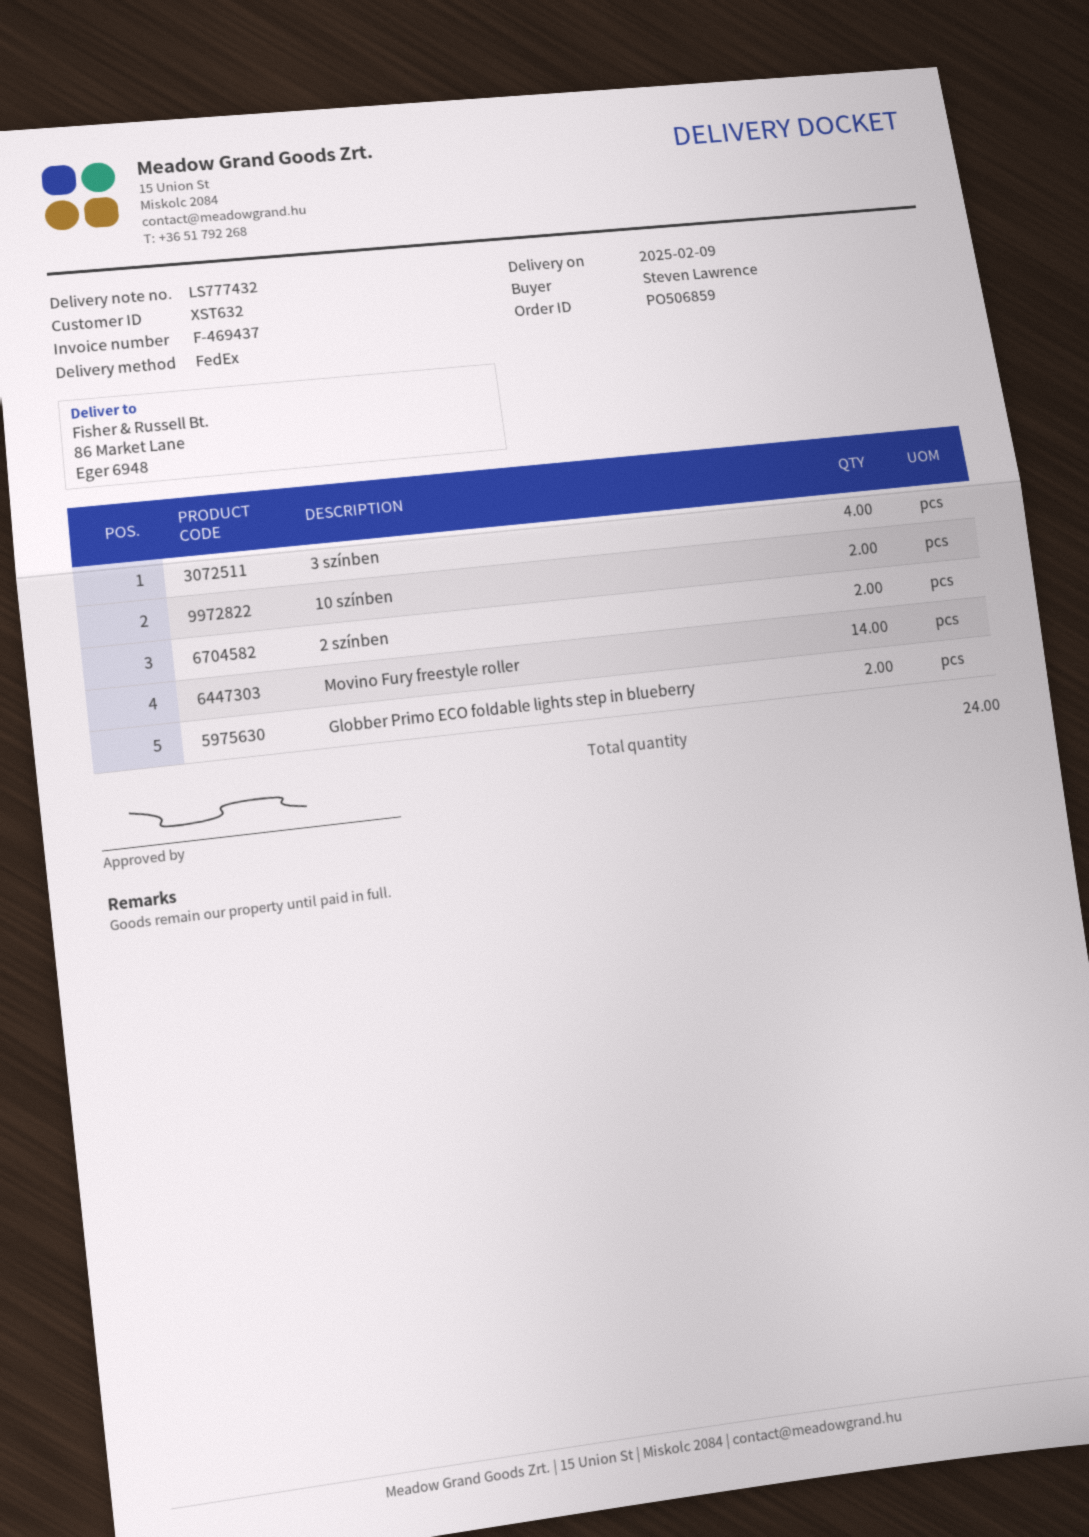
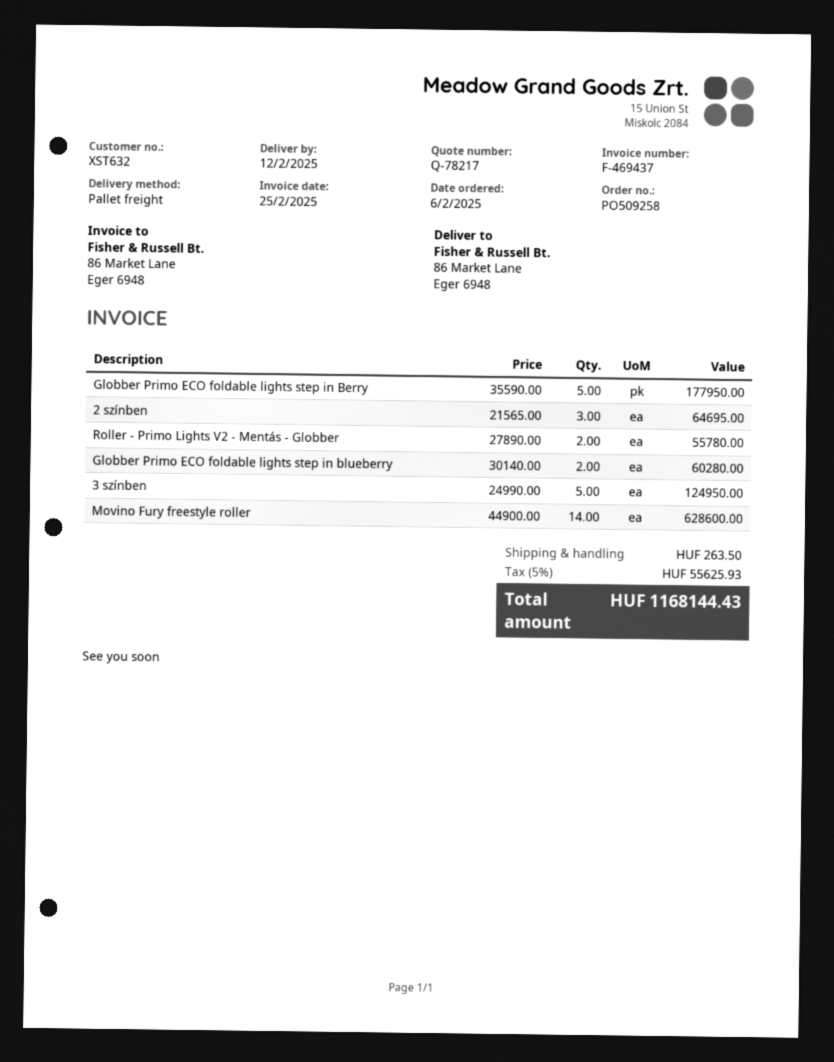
order number: PO506859 -> PO509258
delivery date: 2025-02-09 -> 2025-02-12
shipping method: FedEx -> pallet freight
3 színben: 4 -> 5
10 színben: 2 -> none
2 színben: 2 -> 3
Globber Primo ECO foldable lights step in Berry: none -> 5
Roller - Primo Lights V2 - Mentás - Globber: none -> 2

